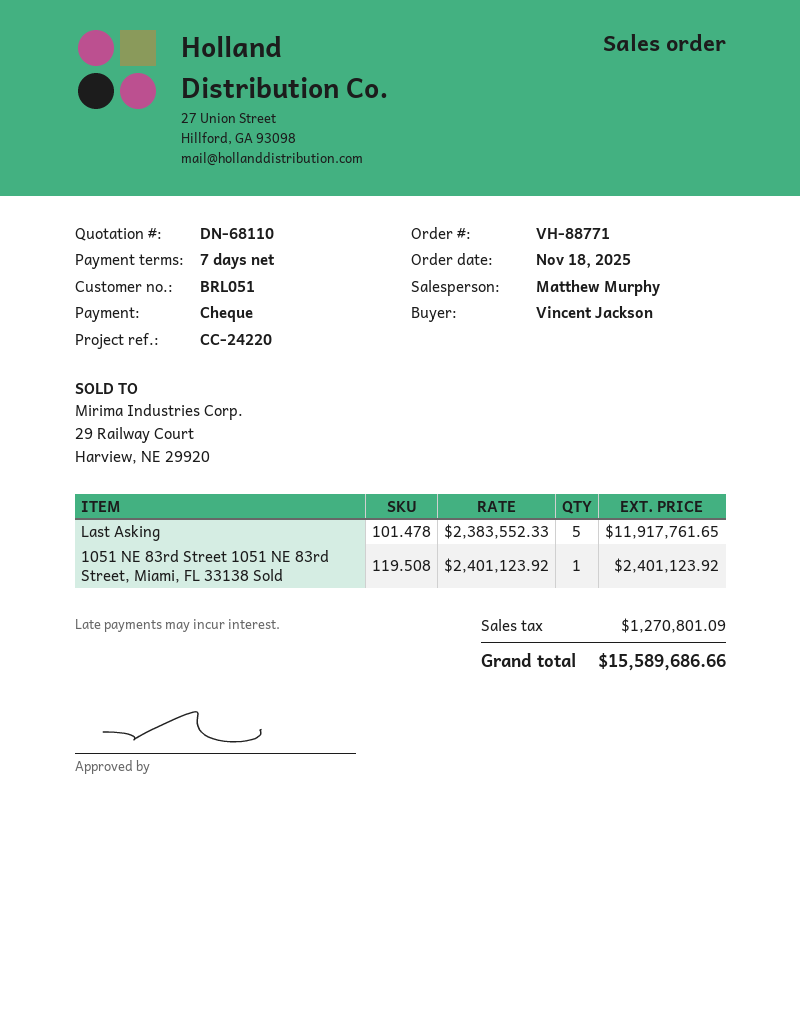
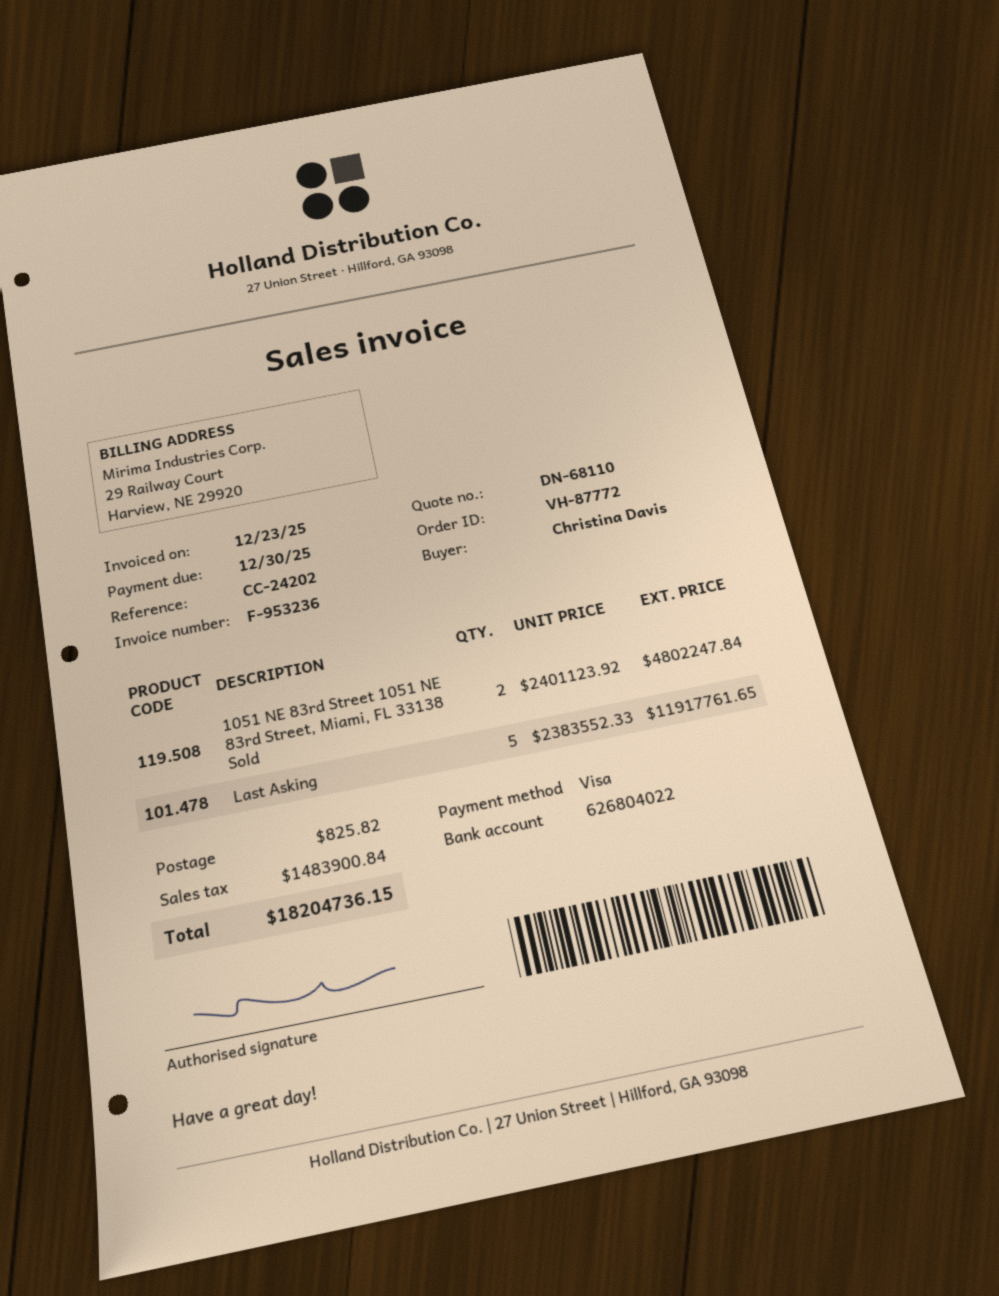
order number: VH-88771 -> VH-87772
reference: CC-24220 -> CC-24202
ordered by: Vincent Jackson -> Christina Davis
payment method: cheque -> Visa
1051 NE 83rd Street 1051 NE 83rd Street, Miami, FL 33138 Sold: 1 x 2401123.92 = 2401123.92 -> 2 x 2401123.92 = 4802247.84
shipping: none -> 825.82
tax: 1270801.09 -> 1483900.84
total: 15589686.66 -> 18204736.15

